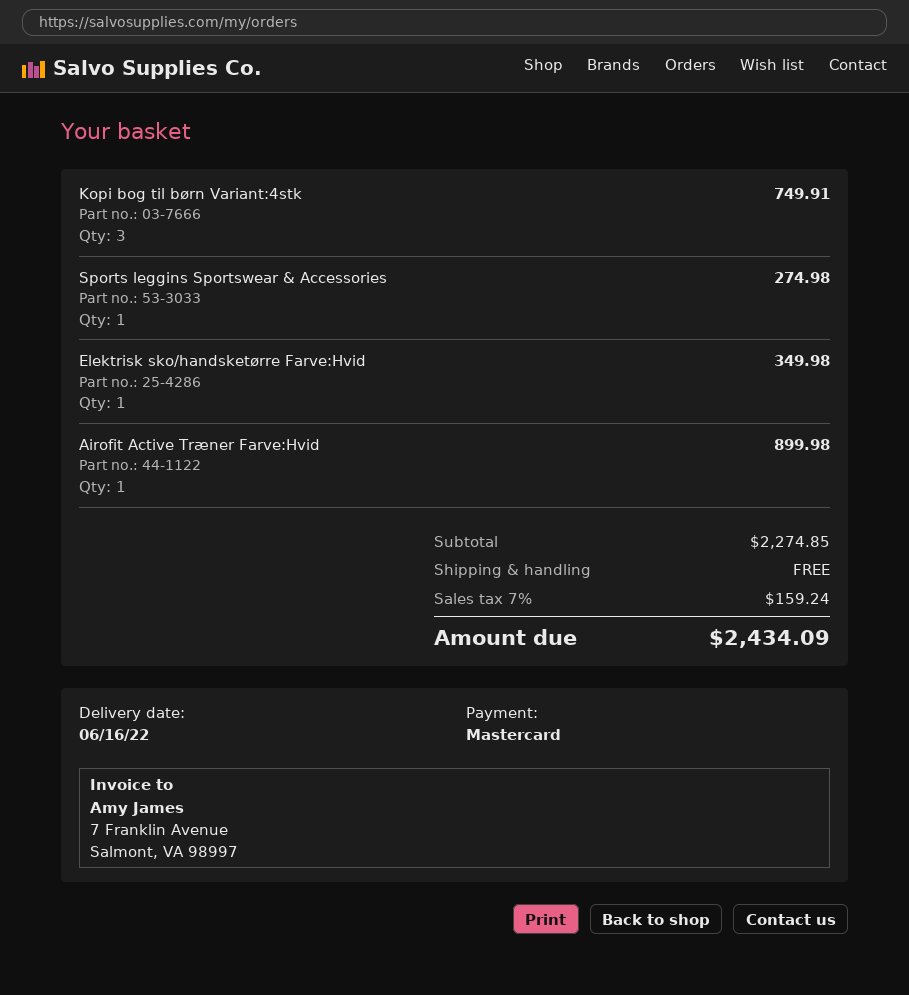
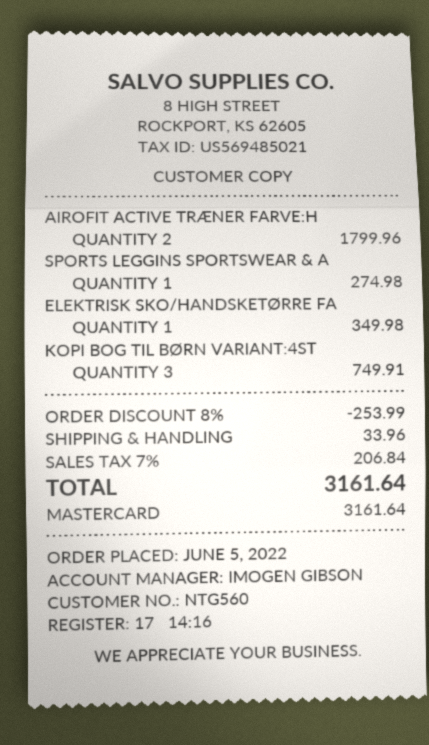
Airofit Active Træner Farve:Hvid: 1 for 899.98 -> 2 for 1799.96
discount: none -> 8% = 253.99
shipping: 0.00 -> 33.96
tax: 7% = 159.24 -> 7% = 206.84
total: 2434.09 -> 3161.64

